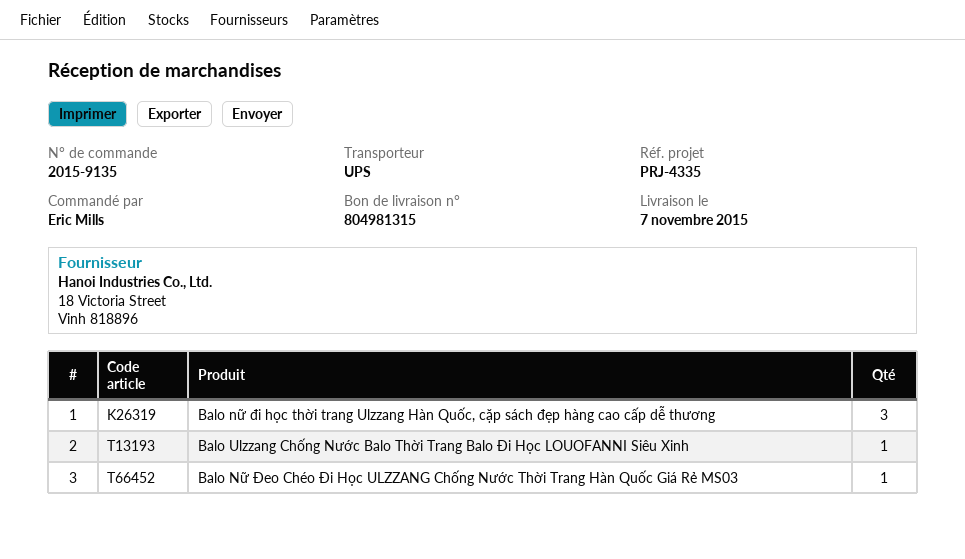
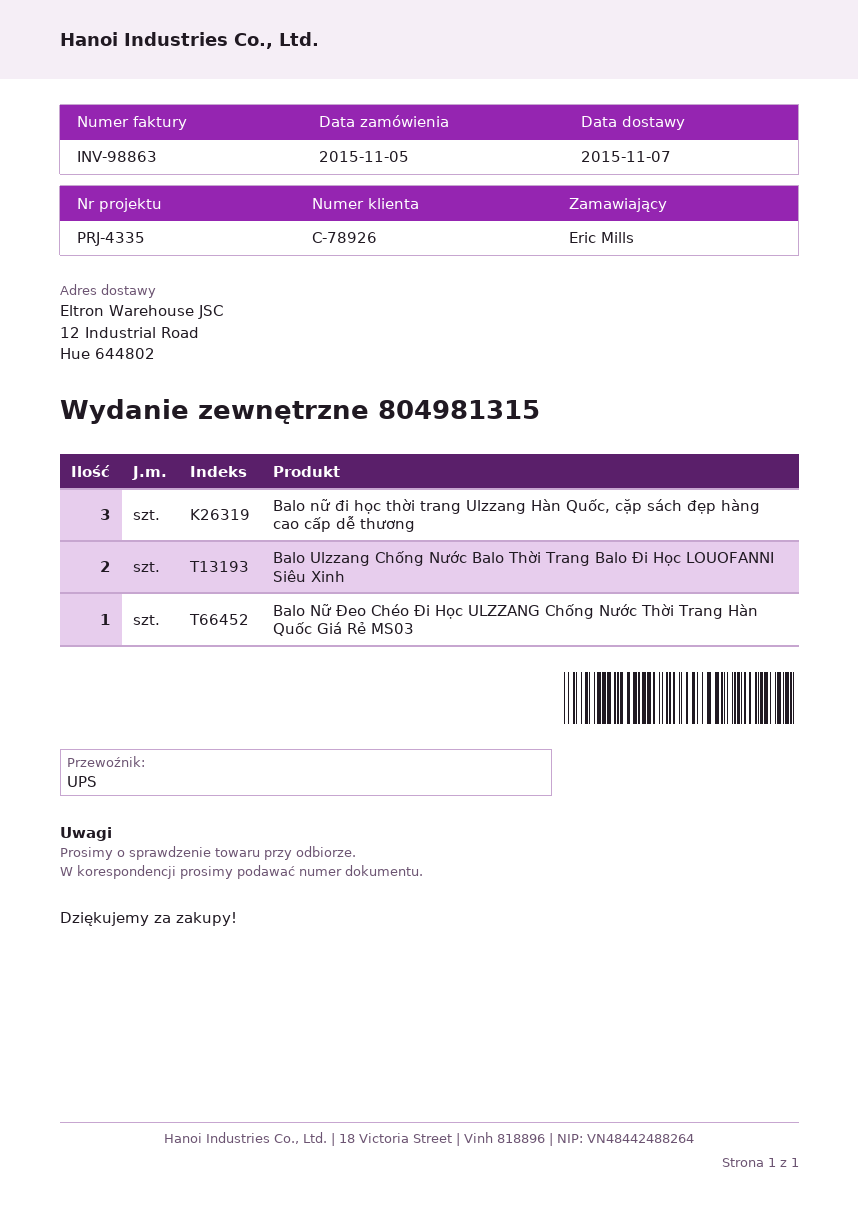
Balo Ulzzang Chống Nước Balo Thời Trang Balo Đi Học LOUOFANNI Siêu Xinh: 1 -> 2

